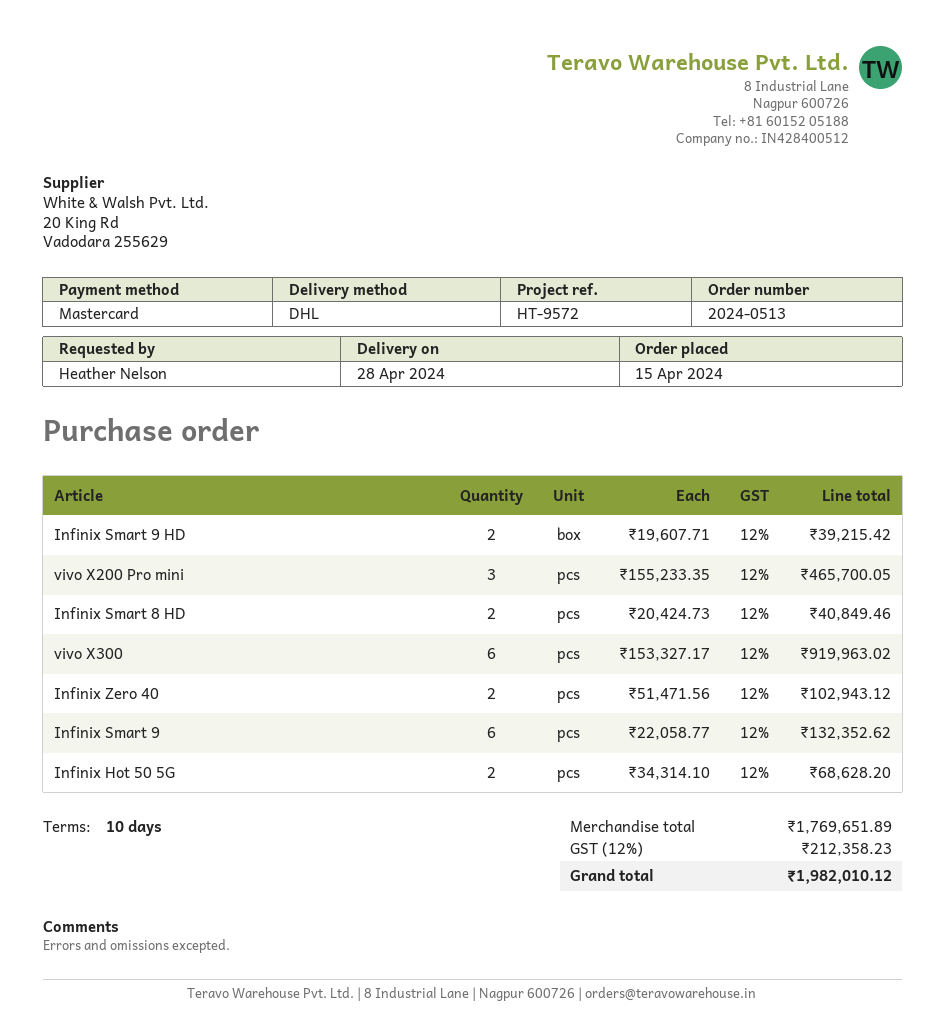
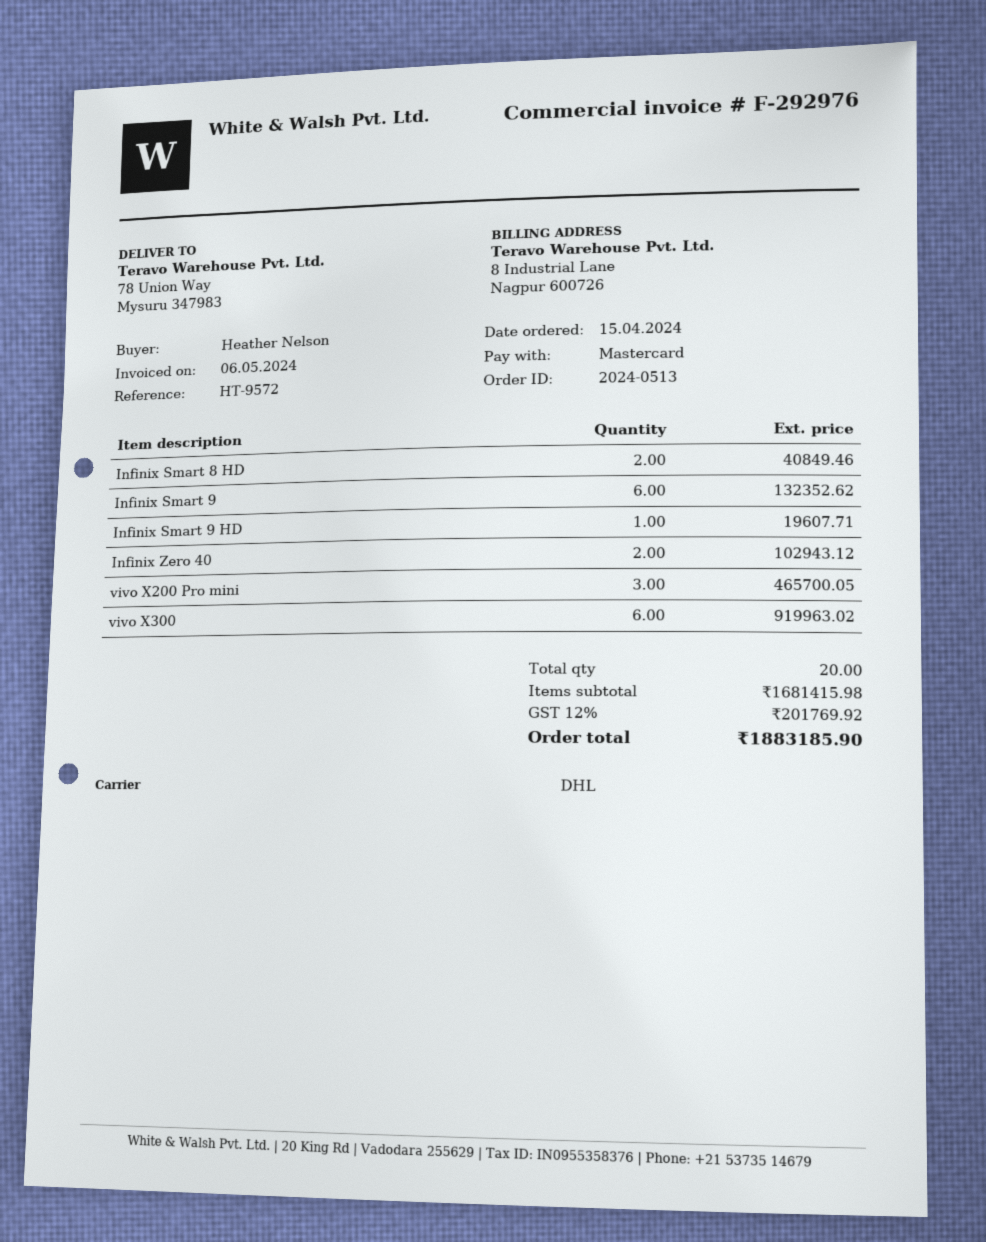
Infinix Smart 9 HD: 2 for 39215.42 -> 1 for 19607.71
Infinix Hot 50 5G: 2 for 68628.20 -> none
subtotal: 1769651.89 -> 1681415.98
tax: 12% = 212358.23 -> 12% = 201769.92
total: 1982010.12 -> 1883185.90

